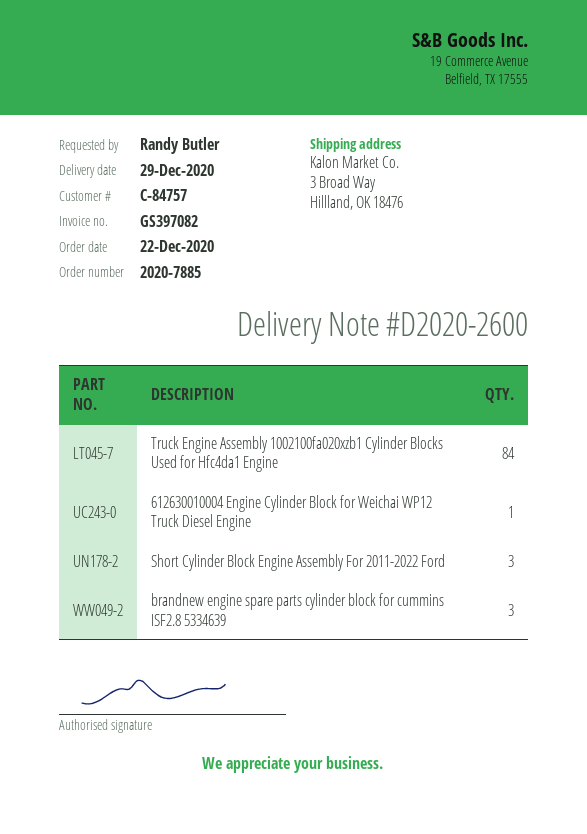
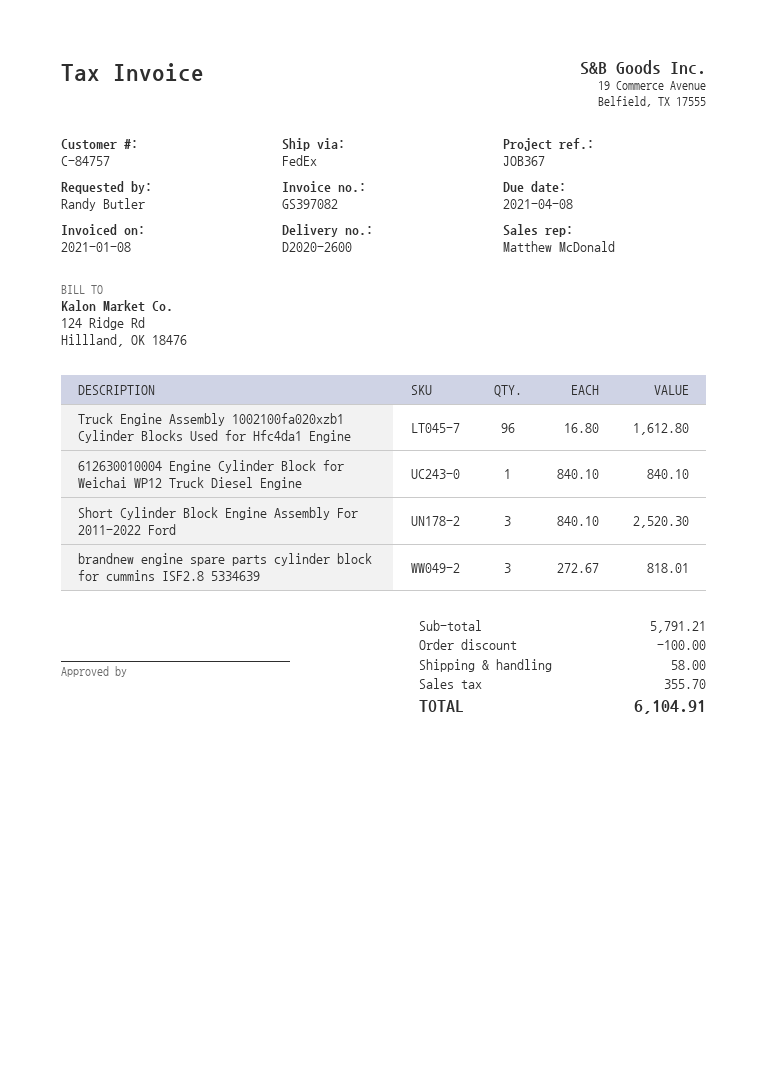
Truck Engine Assembly 1002100fa020xzb1 Cylinder Blocks Used for Hfc4da1 Engine: 84 -> 96

